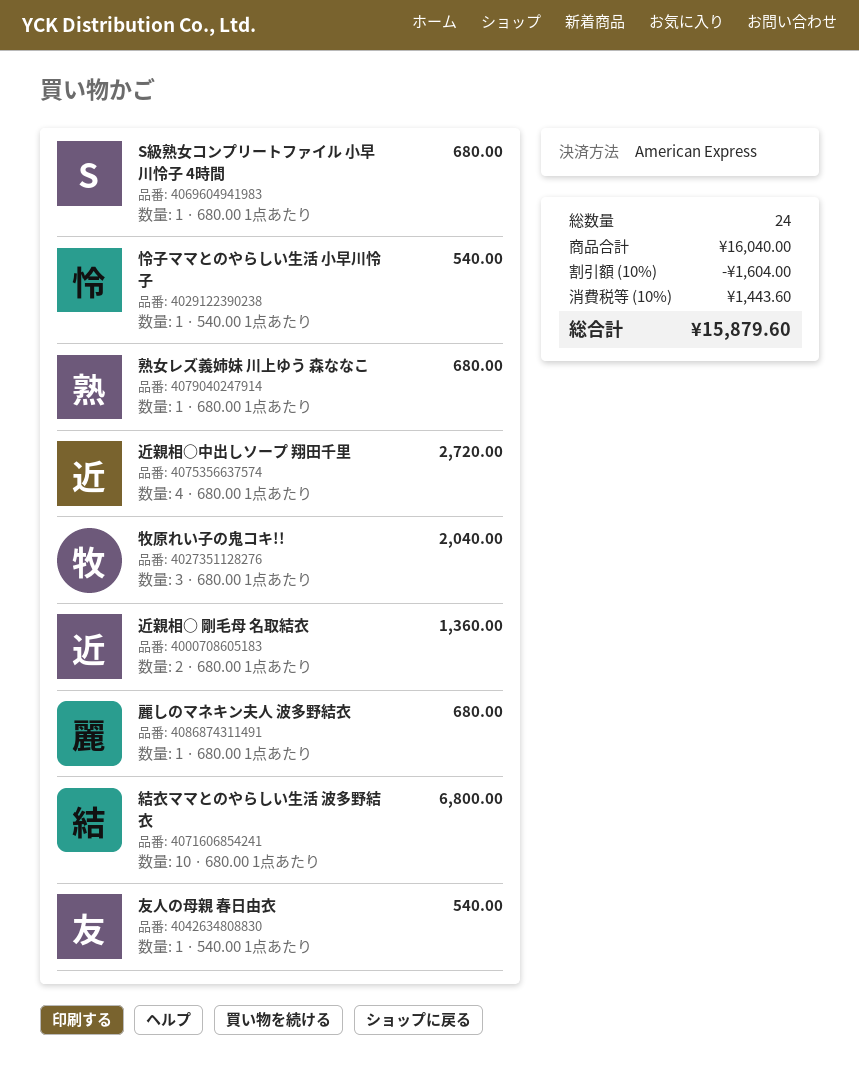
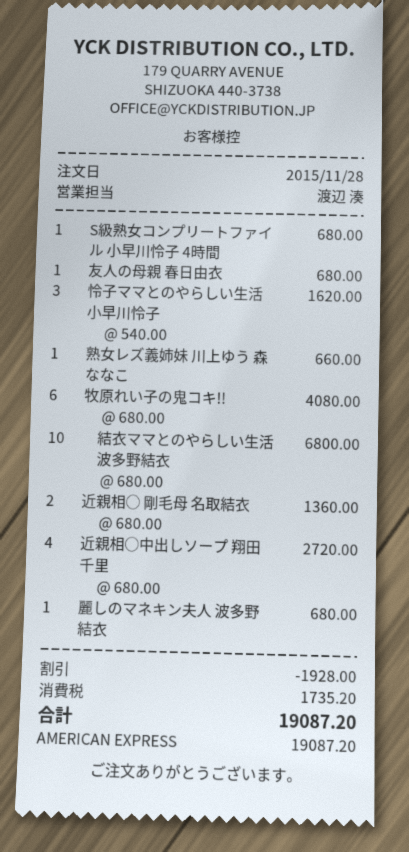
怜子ママとのやらしい生活 小早川怜子: 1 x 540.00 = 540.00 -> 3 x 540.00 = 1620.00
熟女レズ義姉妹 川上ゆう 森ななこ: 1 x 680.00 = 680.00 -> 1 x 660.00 = 660.00
牧原れい子の鬼コキ!!: 3 x 680.00 = 2040.00 -> 6 x 680.00 = 4080.00
友人の母親 春日由衣: 1 x 540.00 = 540.00 -> 1 x 680.00 = 680.00
discount: 1604.00 -> 1928.00
tax: 1443.60 -> 1735.20
total: 15879.60 -> 19087.20

